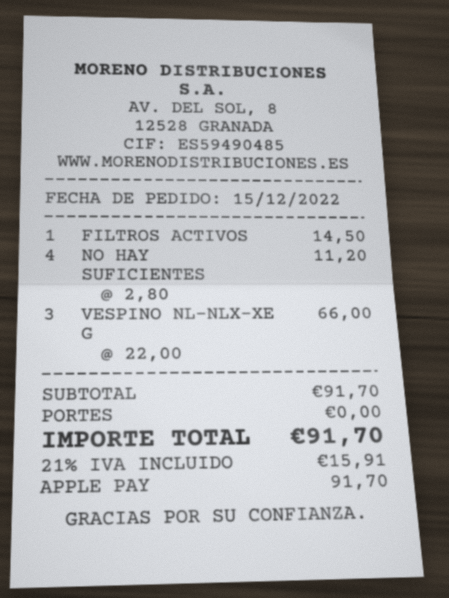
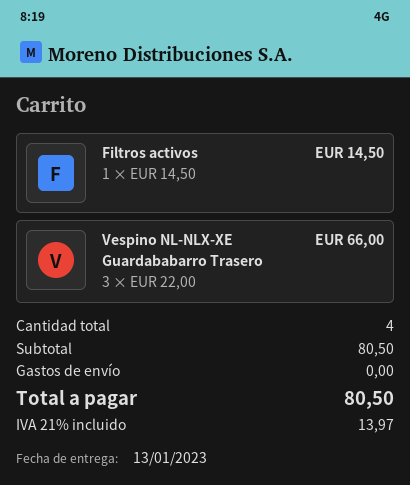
NO HAY SUFICIENTES: 4 x 2.80 = 11.20 -> none
subtotal: 91.70 -> 80.50
tax: 21% = 15.91 -> 21% = 13.97
total: 91.70 -> 80.50

